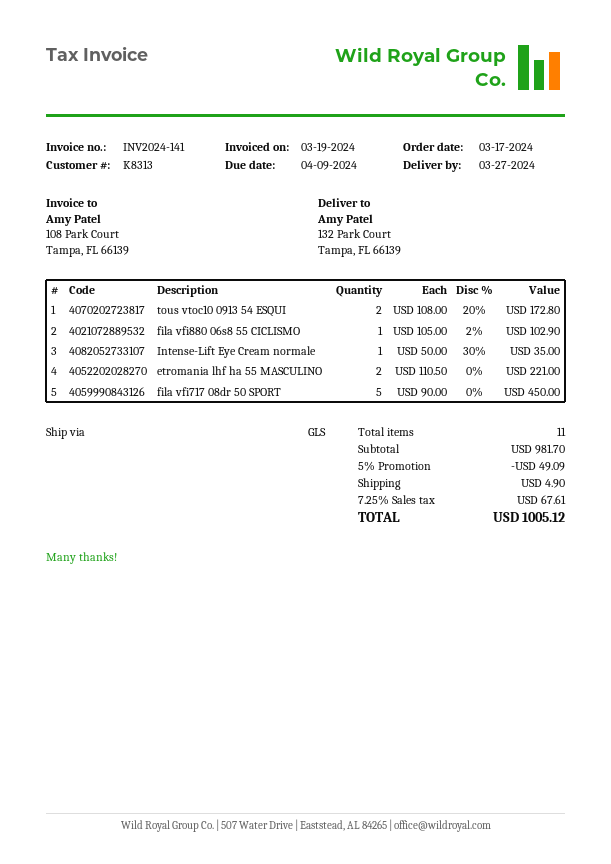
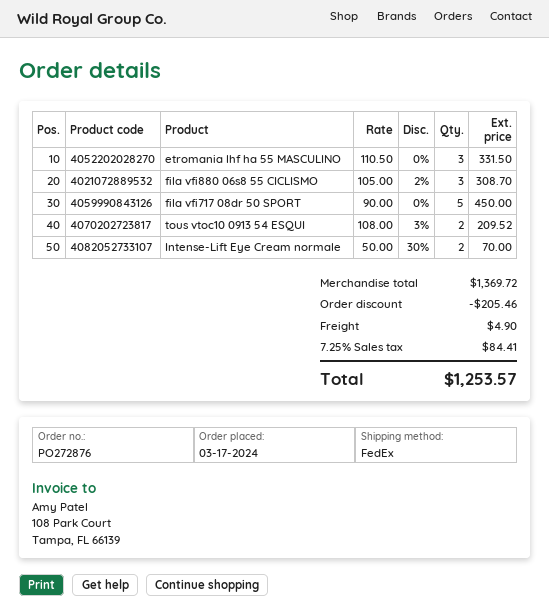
shipping method: GLS -> FedEx
tous vtoc10 0913 54 ESQUI: 2 x 108.00 - 20% = 172.80 -> 2 x 108.00 - 3% = 209.52
fila vfi880 06s8 55 CICLISMO: 1 x 105.00 - 2% = 102.90 -> 3 x 105.00 - 2% = 308.70
Intense-Lift Eye Cream normale: 1 x 50.00 - 30% = 35.00 -> 2 x 50.00 - 30% = 70.00
etromania lhf ha 55 MASCULINO: 2 x 110.50 = 221.00 -> 3 x 110.50 = 331.50
subtotal: 981.70 -> 1369.72
discount: 49.09 -> 205.46
tax: 7.25% = 67.61 -> 7.25% = 84.41
total: 1005.12 -> 1253.57

